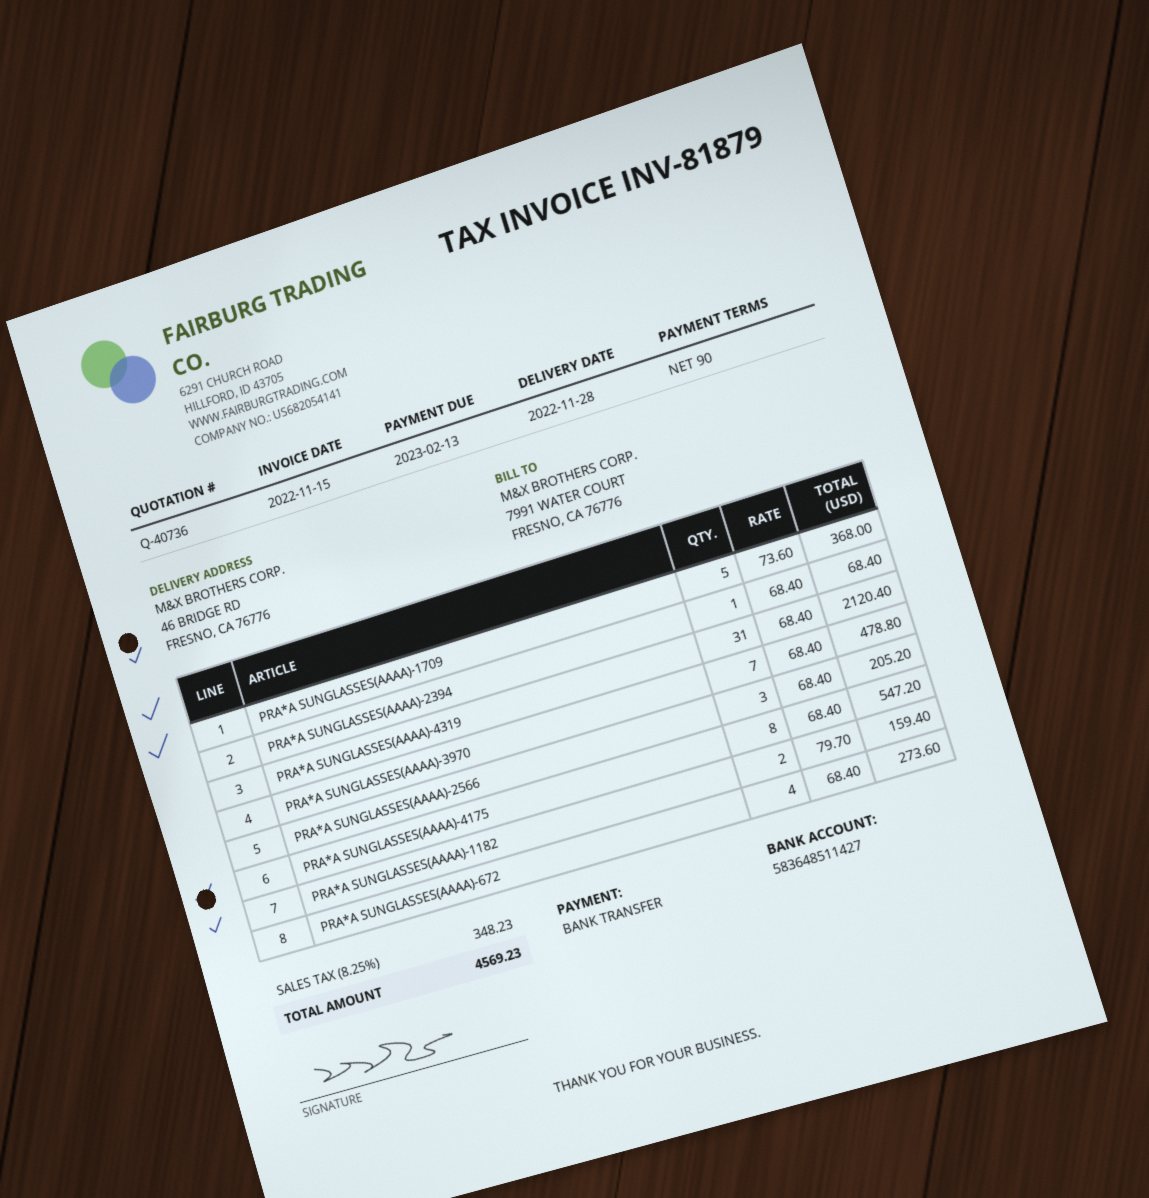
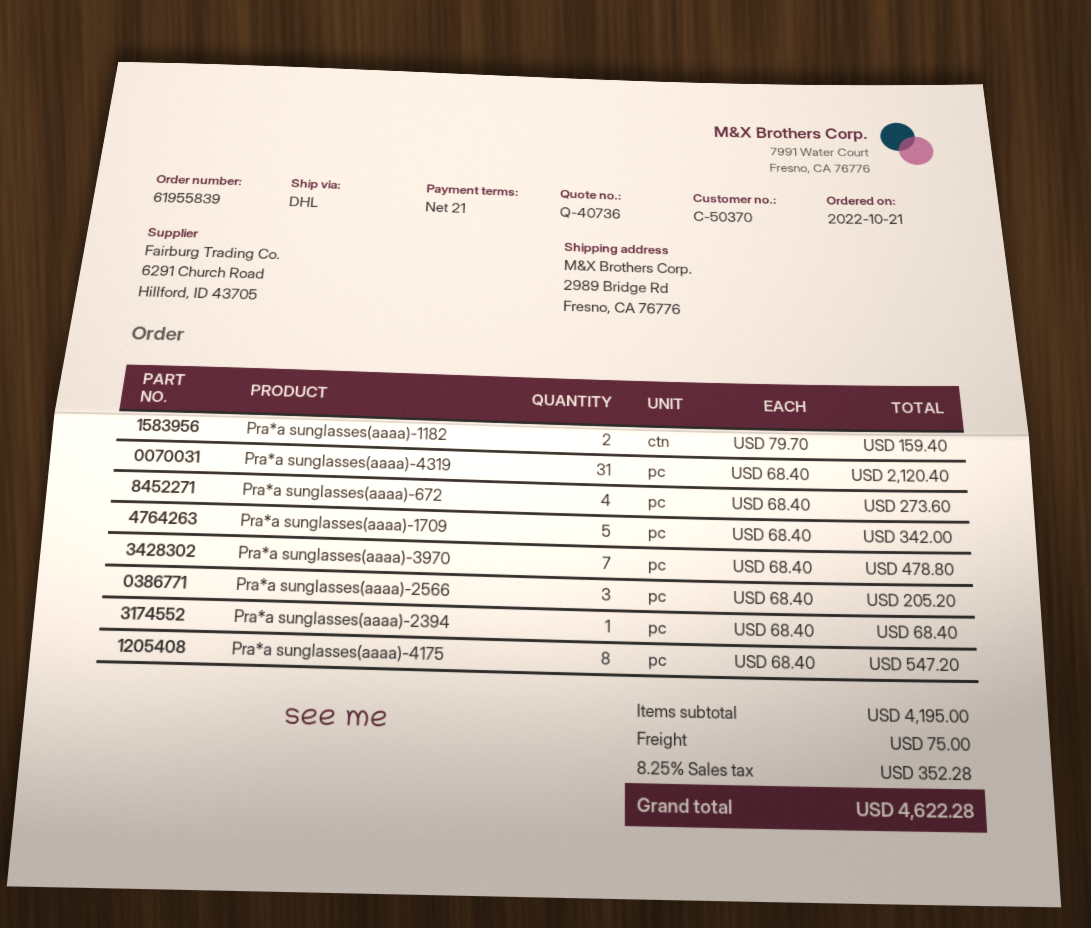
payment terms: 90 days -> 21 days
ship to: 46 BRIDGE RD, FRESNO, CA 76776 -> 2989 Bridge Rd, Fresno, CA 76776
PRA*A SUNGLASSES(AAAA)-1709: 5 x 73.60 = 368.00 -> 5 x 68.40 = 342.00
shipping: none -> 75.00
tax: 8.25% = 348.23 -> 8.25% = 352.28
total: 4569.23 -> 4622.28

